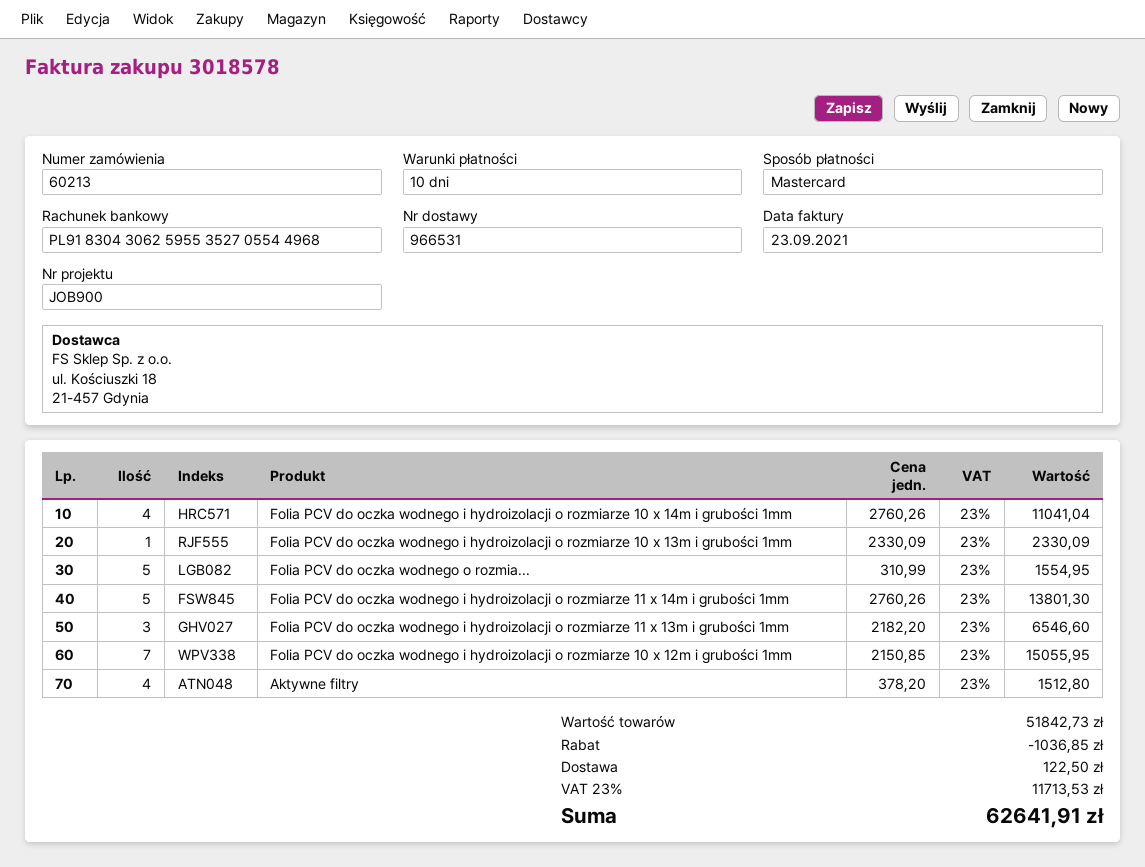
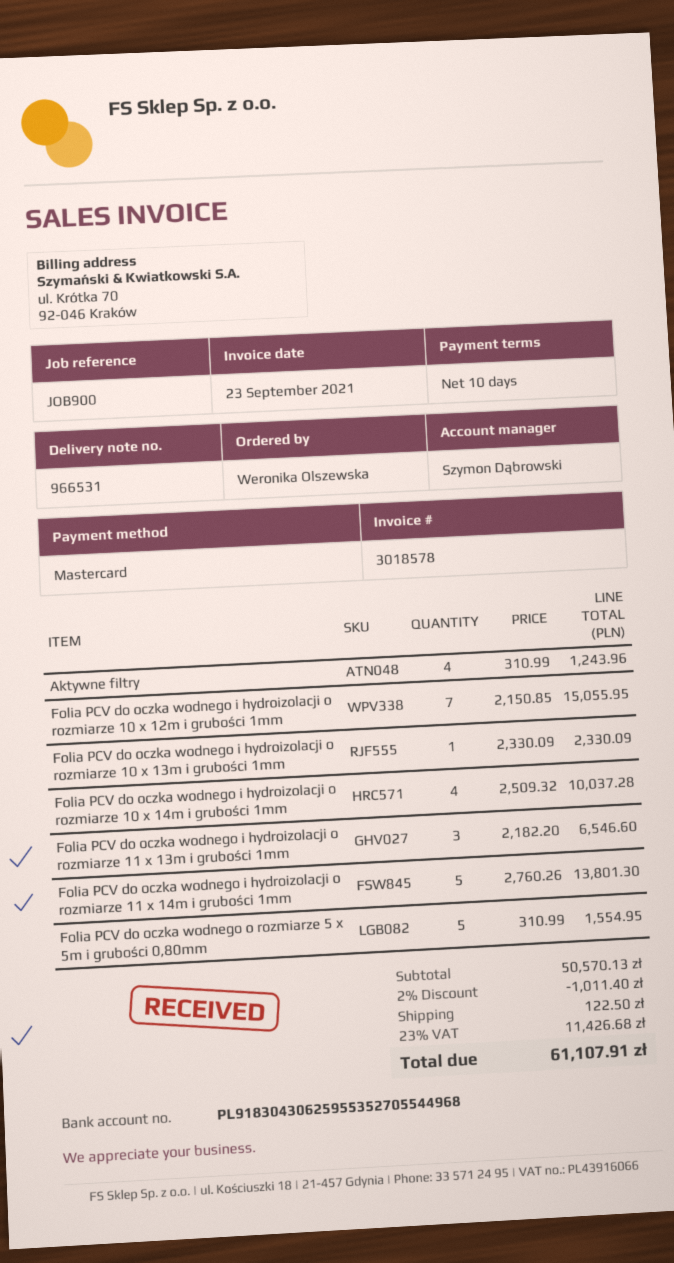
Folia PCV do oczka wodnego i hydroizolacji o rozmiarze 10 x 14m i grubości 1mm: 4 x 2760.26 = 11041.04 -> 4 x 2509.32 = 10037.28
Aktywne filtry: 4 x 378.20 = 1512.80 -> 4 x 310.99 = 1243.96
subtotal: 51842.73 -> 50570.13
discount: 1036.85 -> 1011.40
tax: 23% = 11713.53 -> 23% = 11426.68
total: 62641.91 -> 61107.91

